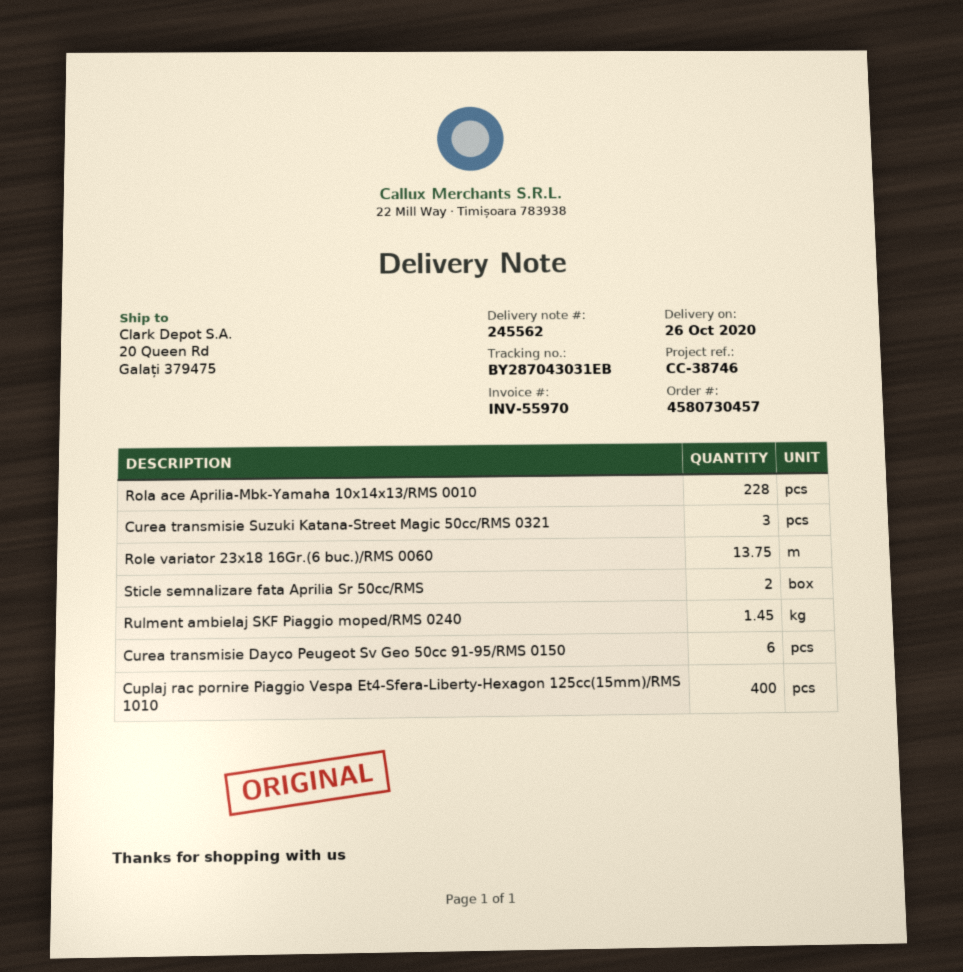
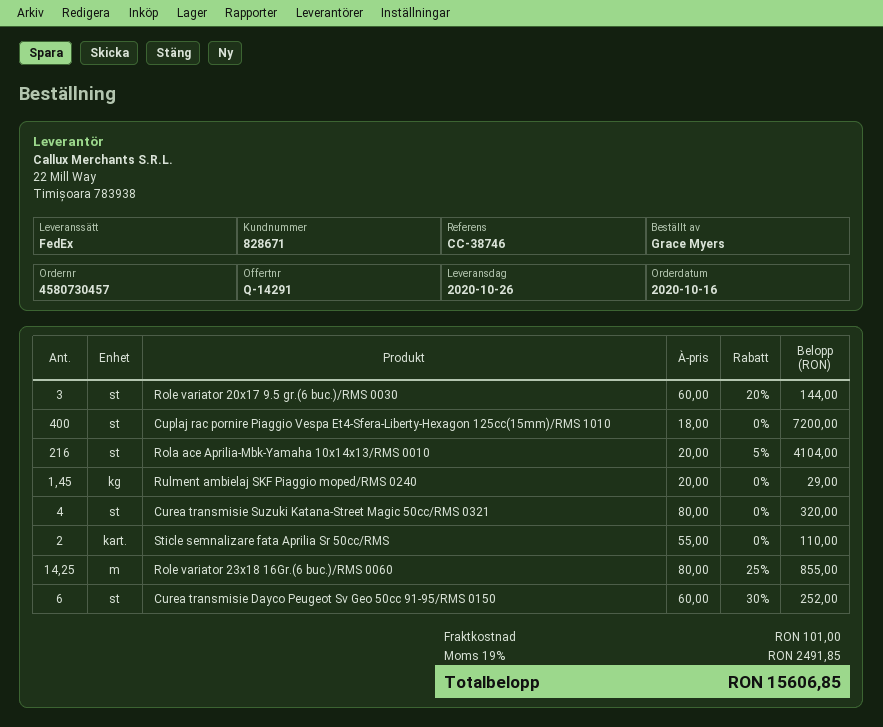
Rola ace Aprilia-Mbk-Yamaha 10x14x13/RMS 0010: 228 -> 216
Curea transmisie Suzuki Katana-Street Magic 50cc/RMS 0321: 3 -> 4
Role variator 23x18 16Gr.(6 buc.)/RMS 0060: 13.75 -> 14.25
Role variator 20x17 9.5 gr.(6 buc.)/RMS 0030: none -> 3

